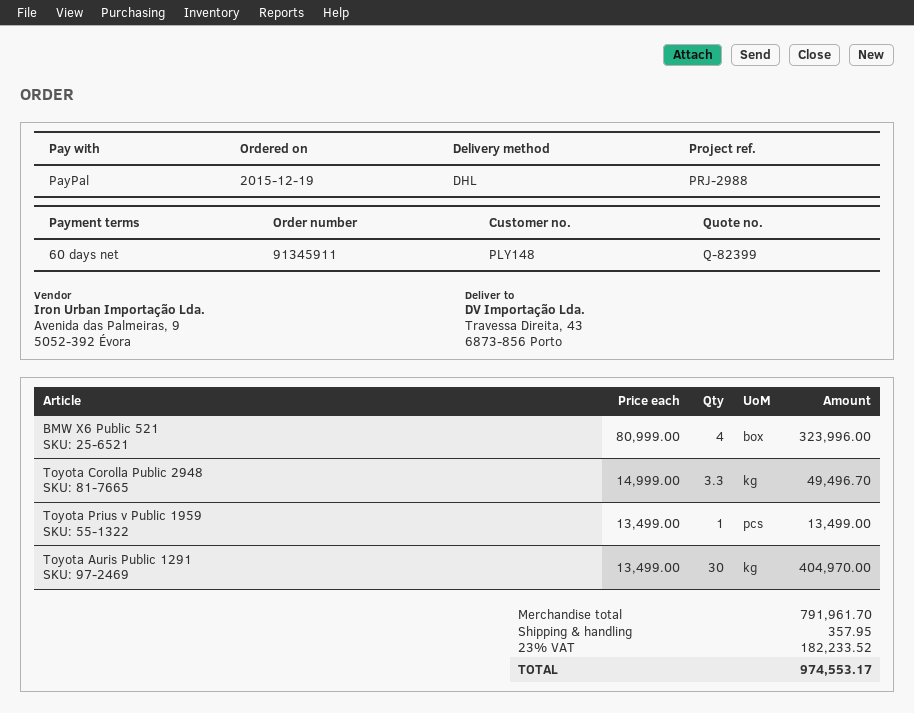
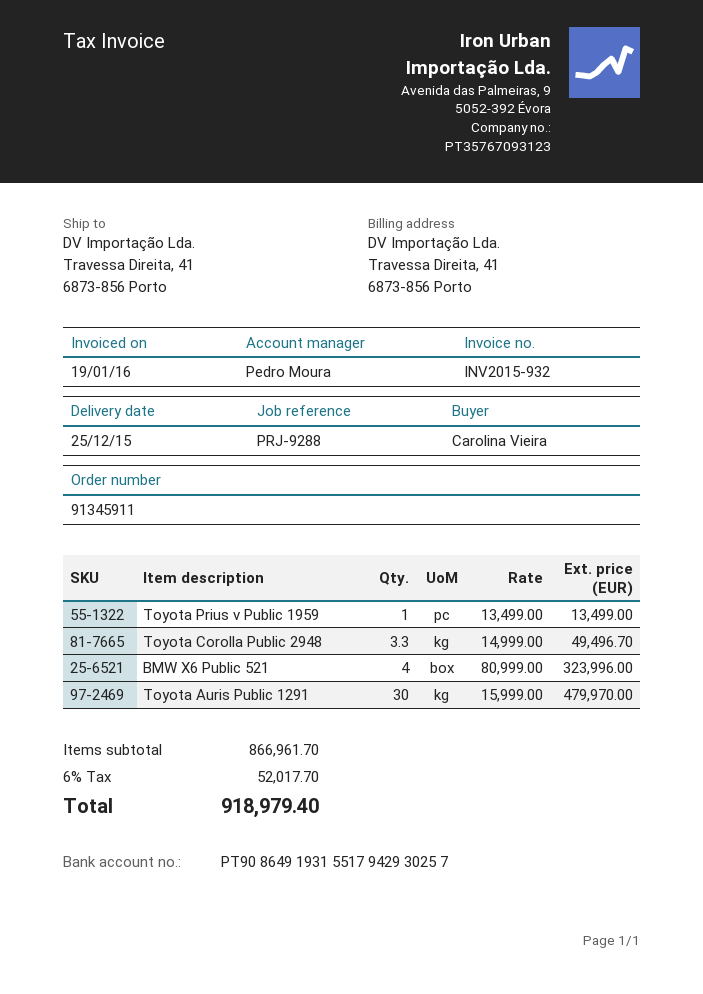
reference: PRJ-2988 -> PRJ-9288
ship to: Travessa Direita, 43, 6873-856 Porto -> Travessa Direita, 41, 6873-856 Porto
Toyota Auris Public 1291: 30 x 13499.00 = 404970.00 -> 30 x 15999.00 = 479970.00
subtotal: 791961.70 -> 866961.70
shipping: 357.95 -> none
tax: 23% = 182233.52 -> 6% = 52017.70
total: 974553.17 -> 918979.40

